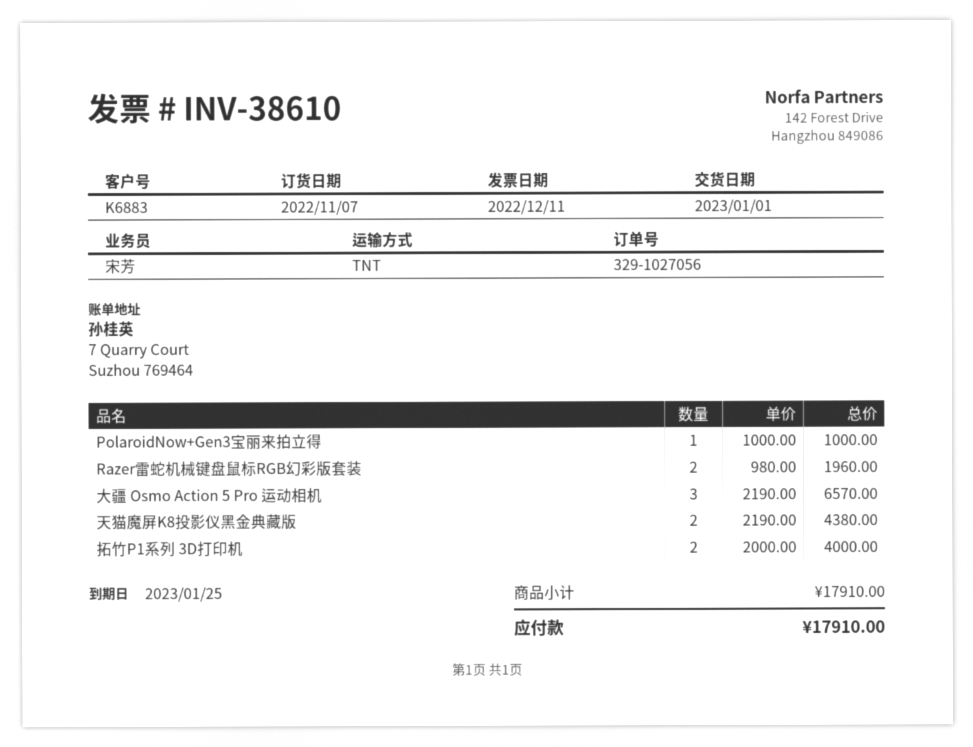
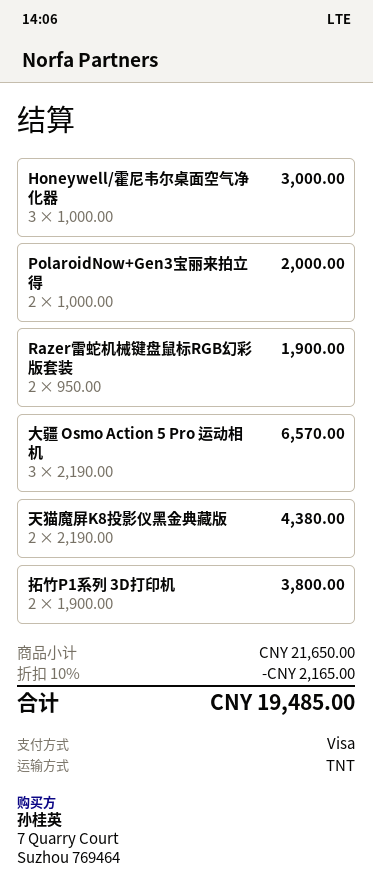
PolaroidNow+Gen3宝丽来拍立得: 1 x 1000.00 = 1000.00 -> 2 x 1000.00 = 2000.00
Razer雷蛇机械键盘鼠标RGB幻彩版套装: 2 x 980.00 = 1960.00 -> 2 x 950.00 = 1900.00
拓竹P1系列 3D打印机: 2 x 2000.00 = 4000.00 -> 2 x 1900.00 = 3800.00
Honeywell/霍尼韦尔桌面空气净化器: none -> 3 x 1000.00 = 3000.00
subtotal: 17910.00 -> 21650.00
discount: none -> 10% = 2165.00
total: 17910.00 -> 19485.00

